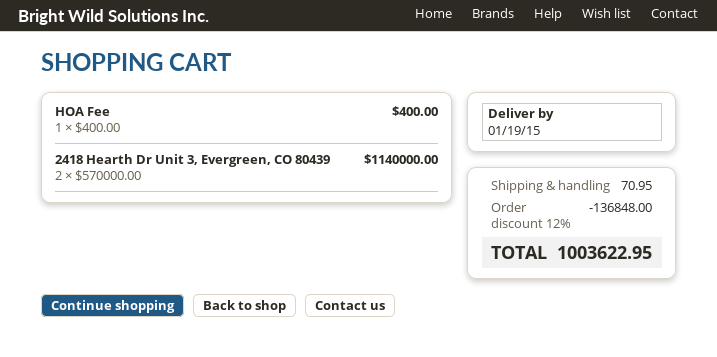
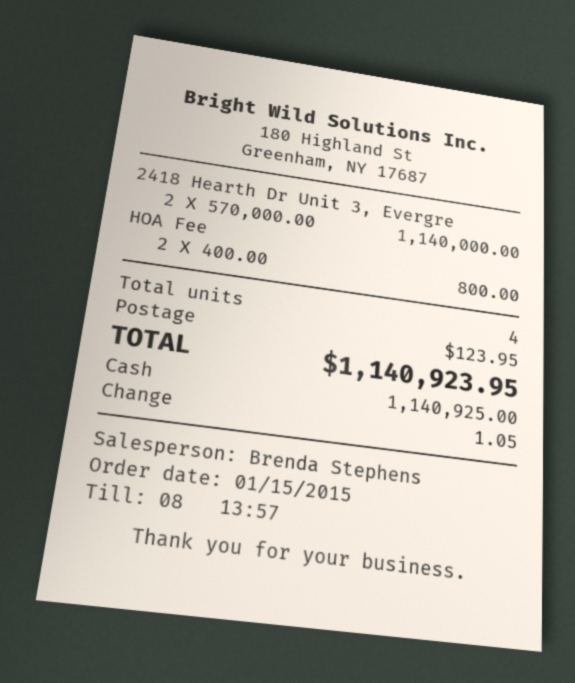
HOA Fee: 1 x 400.00 = 400.00 -> 2 x 400.00 = 800.00
discount: 12% = 136848.00 -> none
shipping: 70.95 -> 123.95
total: 1003622.95 -> 1140923.95

